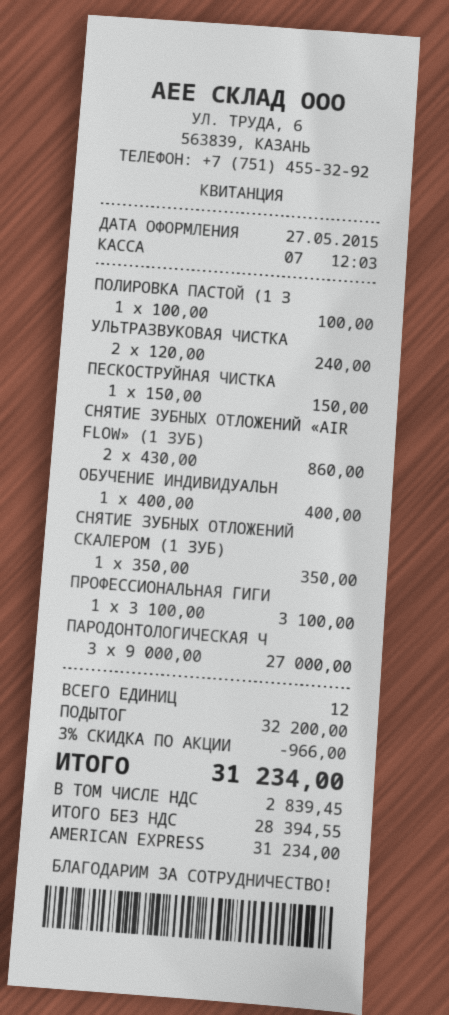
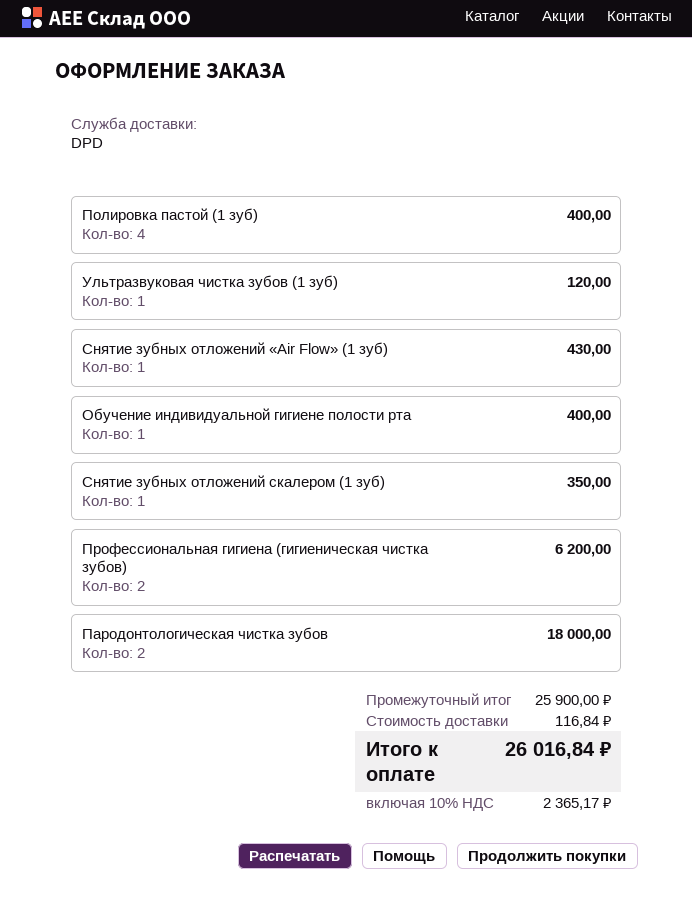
ПОЛИРОВКА ПАСТОЙ (1 З: 1 for 100.00 -> 4 for 400.00
УЛЬТРАЗВУКОВАЯ ЧИСТКА: 2 for 240.00 -> 1 for 120.00
ПЕСКОСТРУЙНАЯ ЧИСТКА: 1 for 150.00 -> none
СНЯТИЕ ЗУБНЫХ ОТЛОЖЕНИЙ «AIR FLOW» (1 ЗУБ): 2 for 860.00 -> 1 for 430.00
ПРОФЕССИОНАЛЬНАЯ ГИГИ: 1 for 3100.00 -> 2 for 6200.00
ПАРОДОНТОЛОГИЧЕСКАЯ Ч: 3 for 27000.00 -> 2 for 18000.00
subtotal: 32200.00 -> 25900.00
discount: 3% = 966.00 -> none
shipping: none -> 116.84
tax: 2839.45 -> 2365.17
total: 31234.00 -> 26016.84

